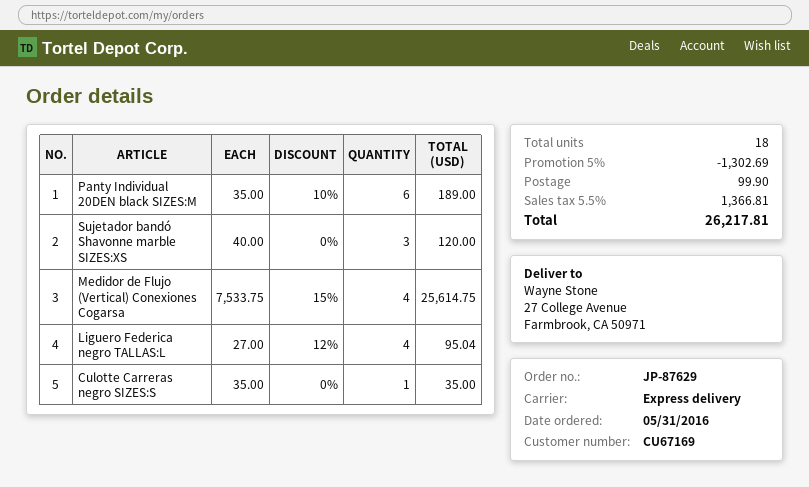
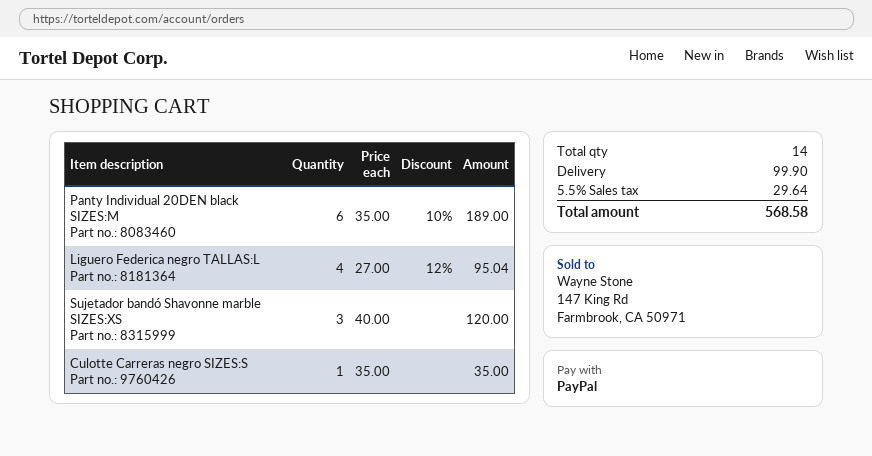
Medidor de Flujo (Vertical) Conexiones Cogarsa: 4 x 7533.75 - 15% = 25614.75 -> none
total quantity: 18 -> 14
discount: 5% = 1302.69 -> none
tax: 5.5% = 1366.81 -> 5.5% = 29.64
total: 26217.81 -> 568.58

